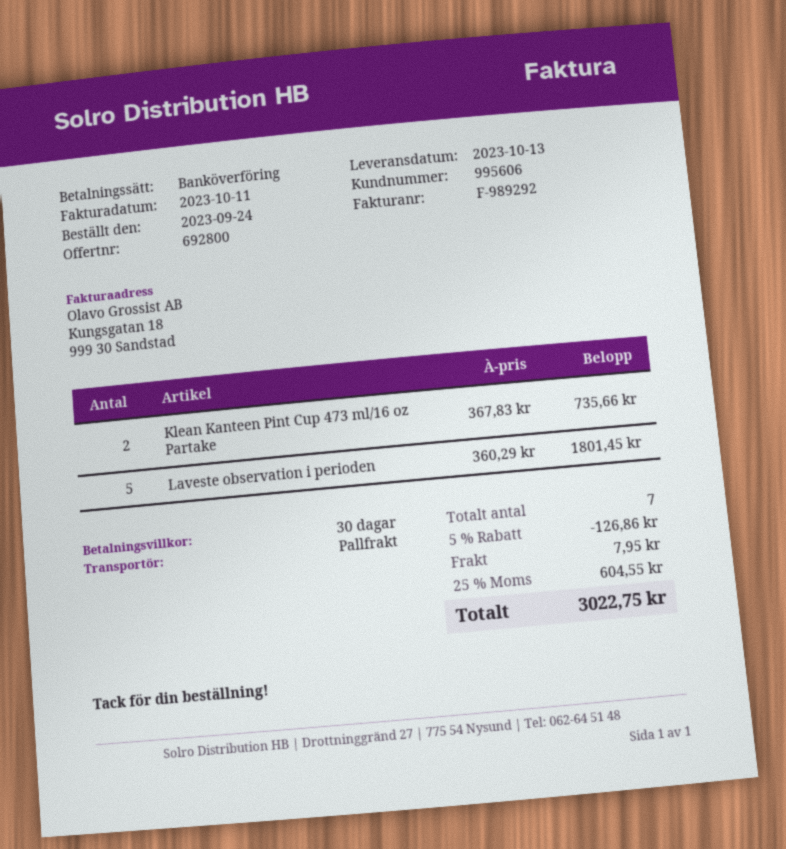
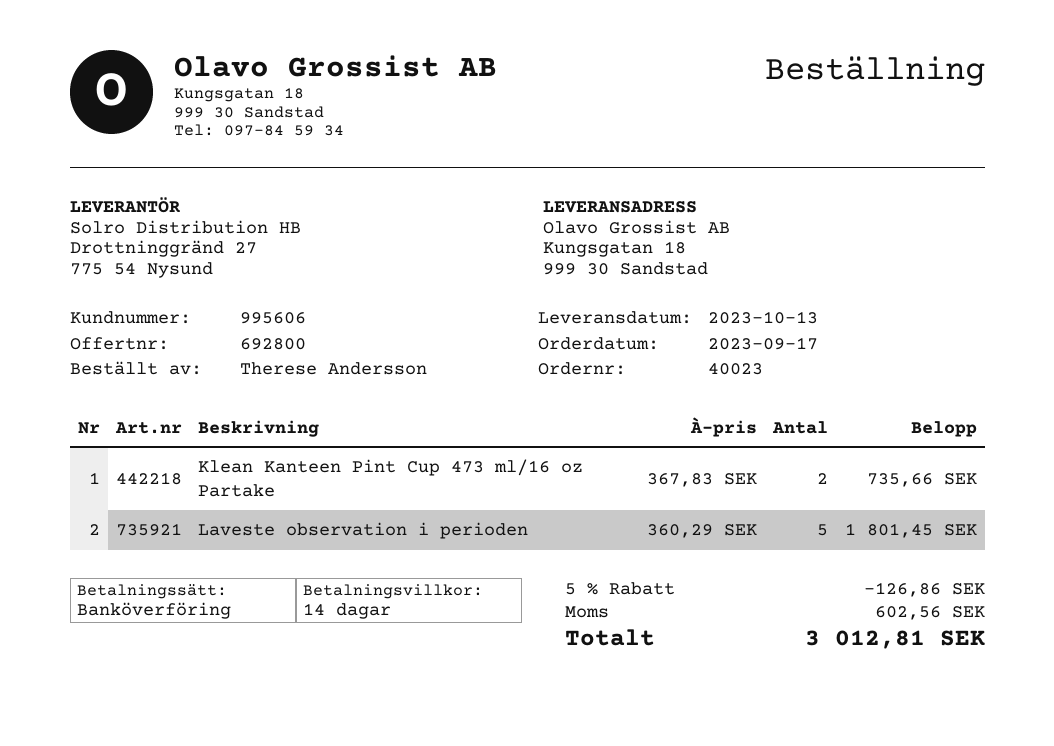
order date: 2023-09-24 -> 2023-09-17
payment terms: 30 days -> 14 days
shipping: 7.95 -> none
tax: 604.55 -> 602.56
total: 3022.75 -> 3012.81

